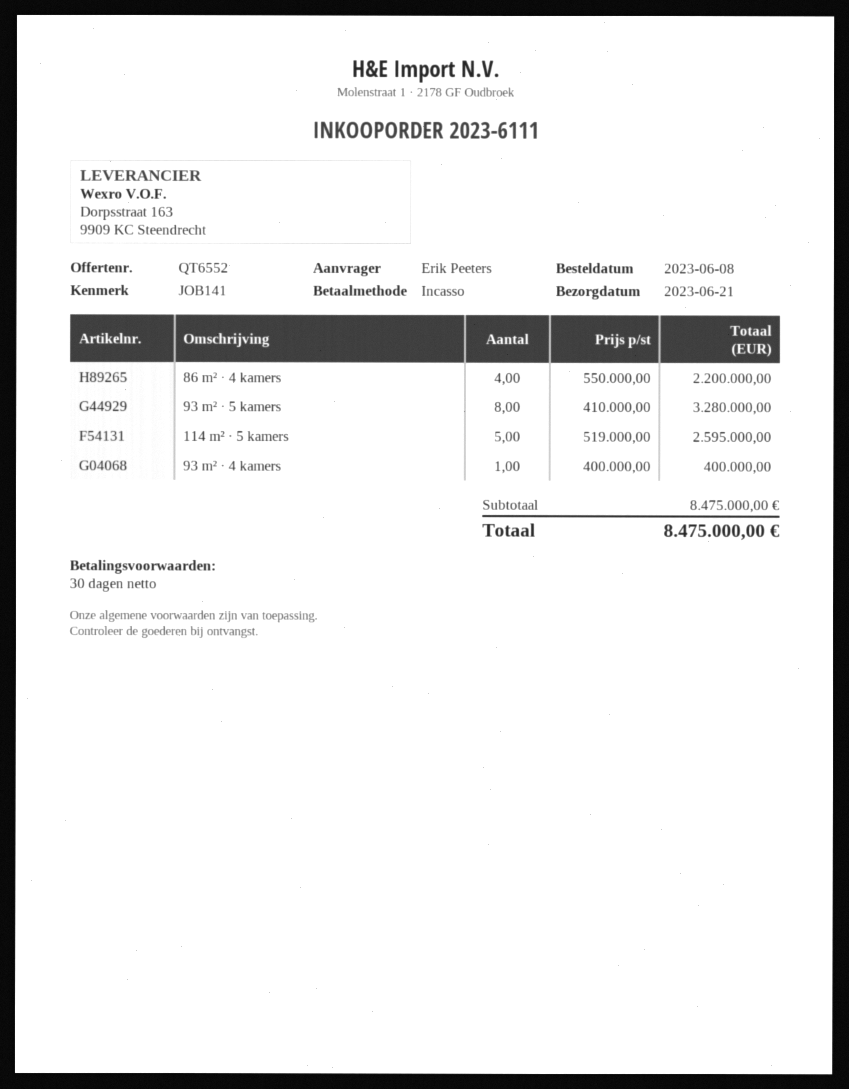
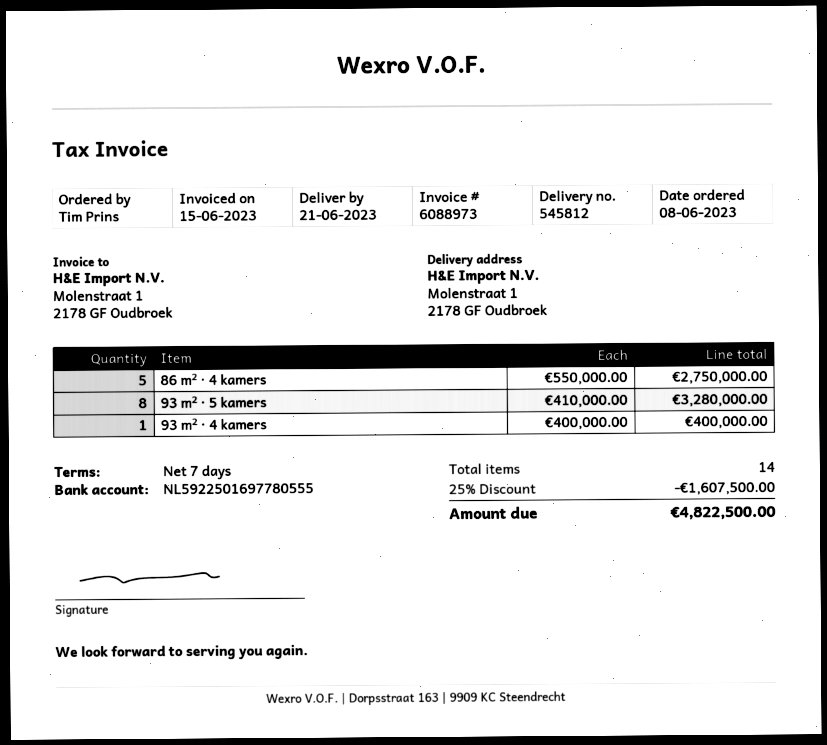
payment terms: 30 days -> 7 days
ordered by: Erik Peeters -> Tim Prins
86 m² · 4 kamers: 4 x 550000.00 = 2200000.00 -> 5 x 550000.00 = 2750000.00
114 m² · 5 kamers: 5 x 519000.00 = 2595000.00 -> none
discount: none -> 25% = 1607500.00
total: 8475000.00 -> 4822500.00

